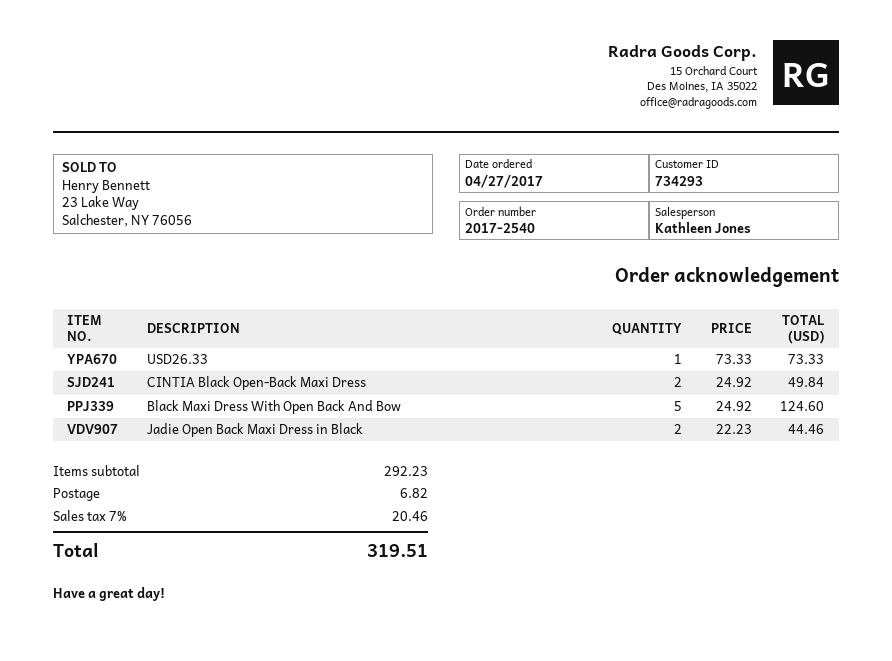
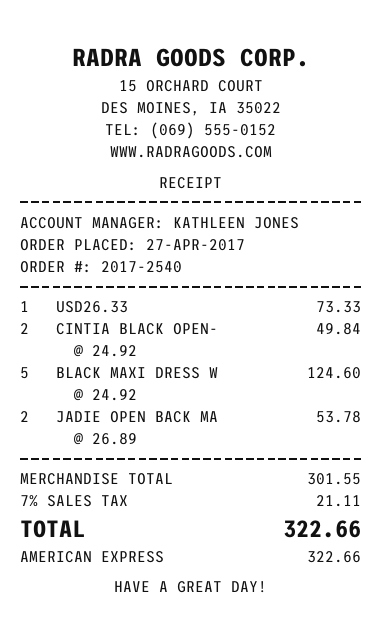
Jadie Open Back Maxi Dress in Black: 2 x 22.23 = 44.46 -> 2 x 26.89 = 53.78
subtotal: 292.23 -> 301.55
shipping: 6.82 -> none
tax: 7% = 20.46 -> 7% = 21.11
total: 319.51 -> 322.66

